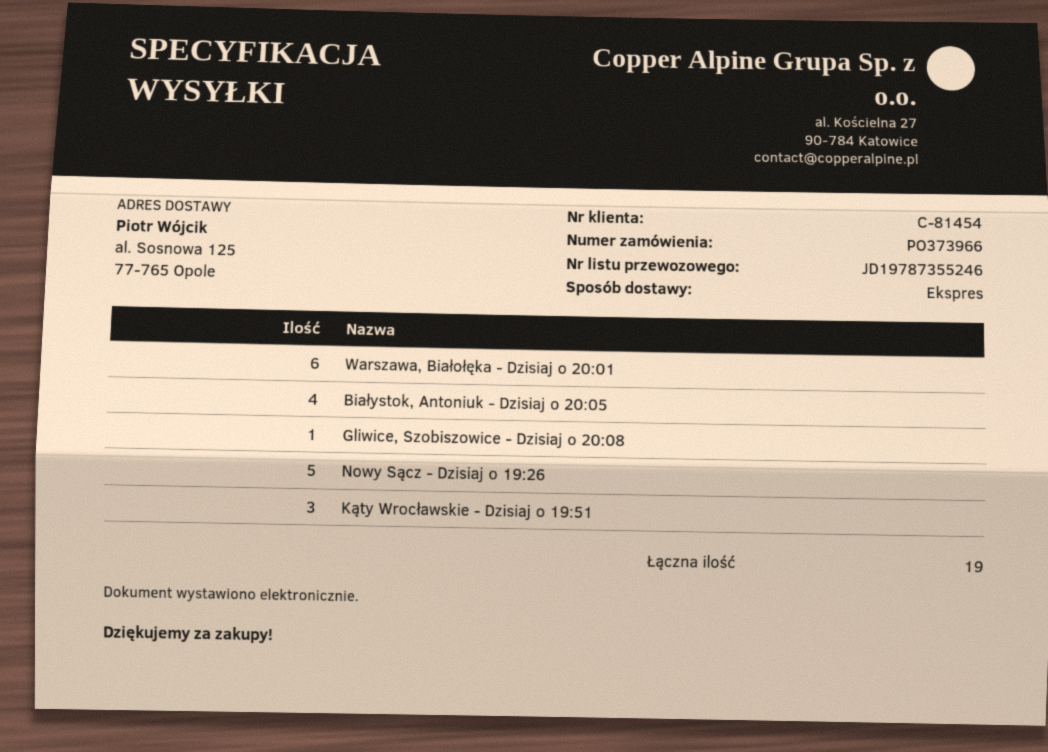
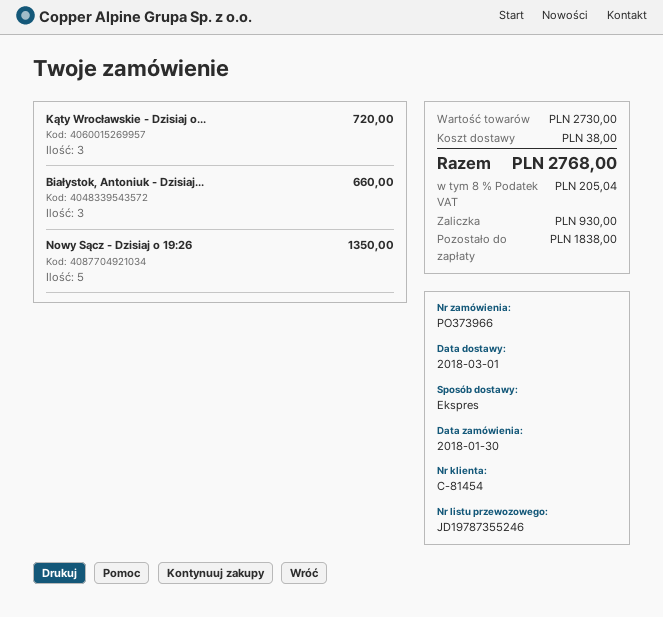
Warszawa, Białołęka - Dzisiaj o 20:01: 6 -> none
Białystok, Antoniuk - Dzisiaj o 20:05: 4 -> 3
Gliwice, Szobiszowice - Dzisiaj o 20:08: 1 -> none

